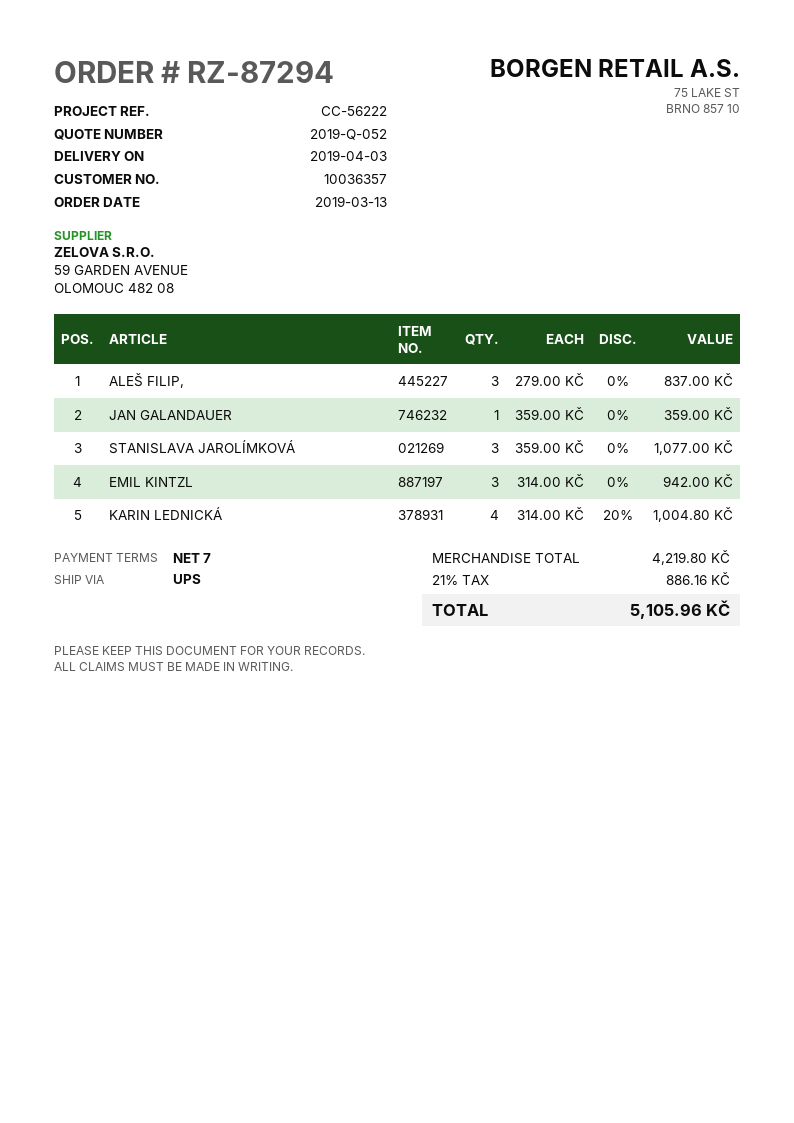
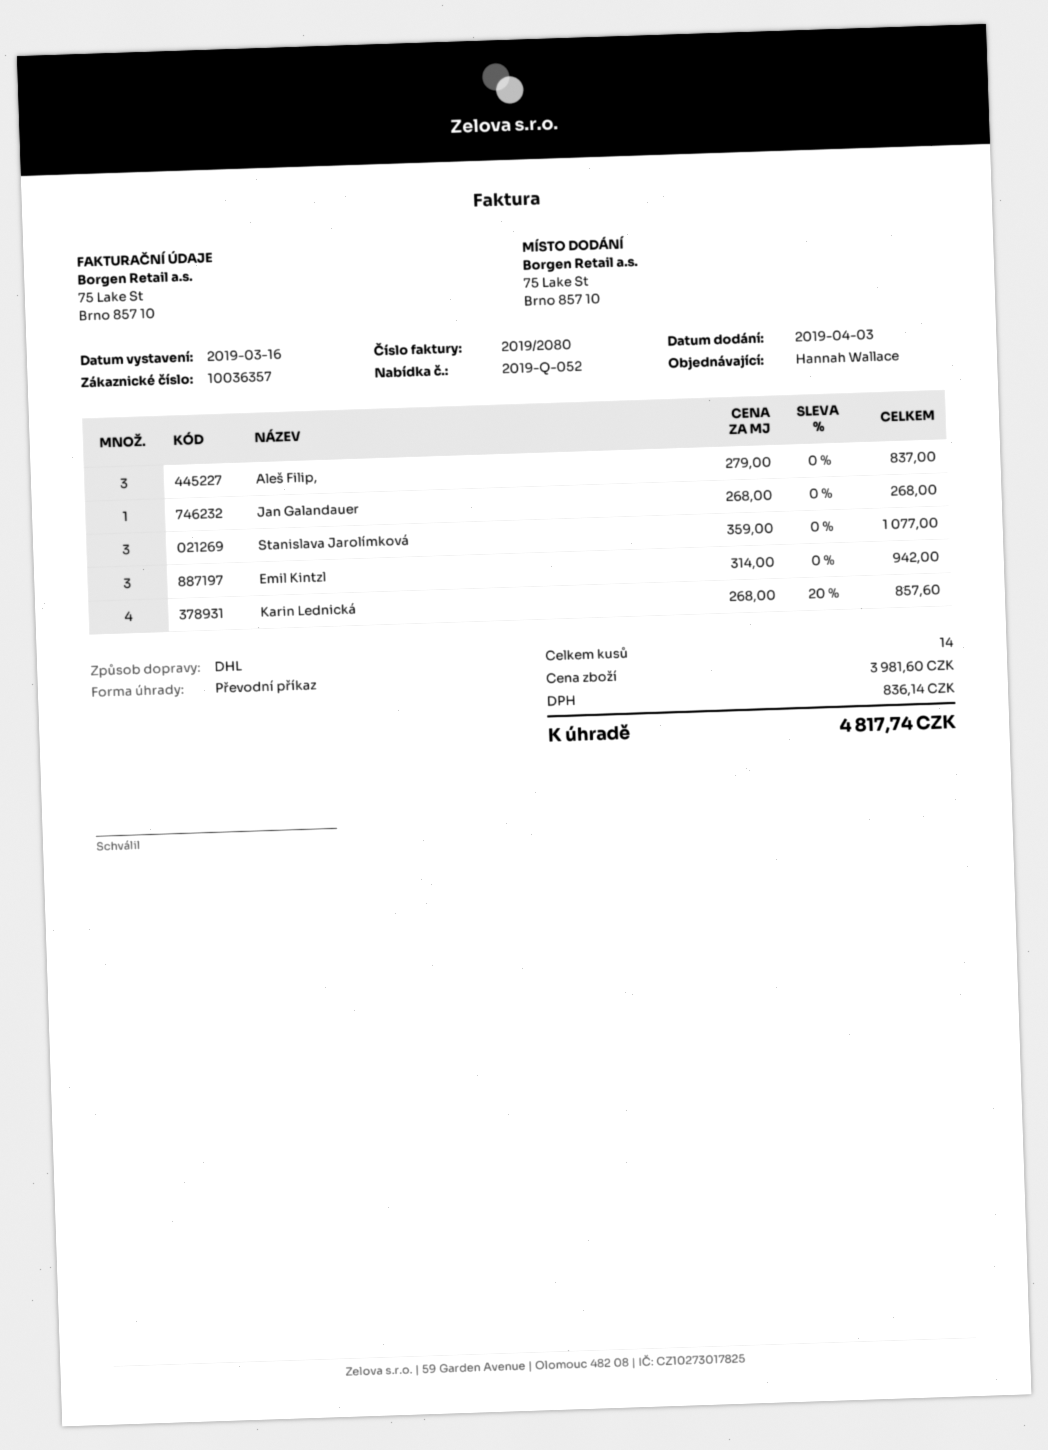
shipping method: UPS -> DHL
JAN GALANDAUER: 1 x 359.00 = 359.00 -> 1 x 268.00 = 268.00
KARIN LEDNICKÁ: 4 x 314.00 - 20% = 1004.80 -> 4 x 268.00 - 20% = 857.60
subtotal: 4219.80 -> 3981.60
tax: 886.16 -> 836.14
total: 5105.96 -> 4817.74

